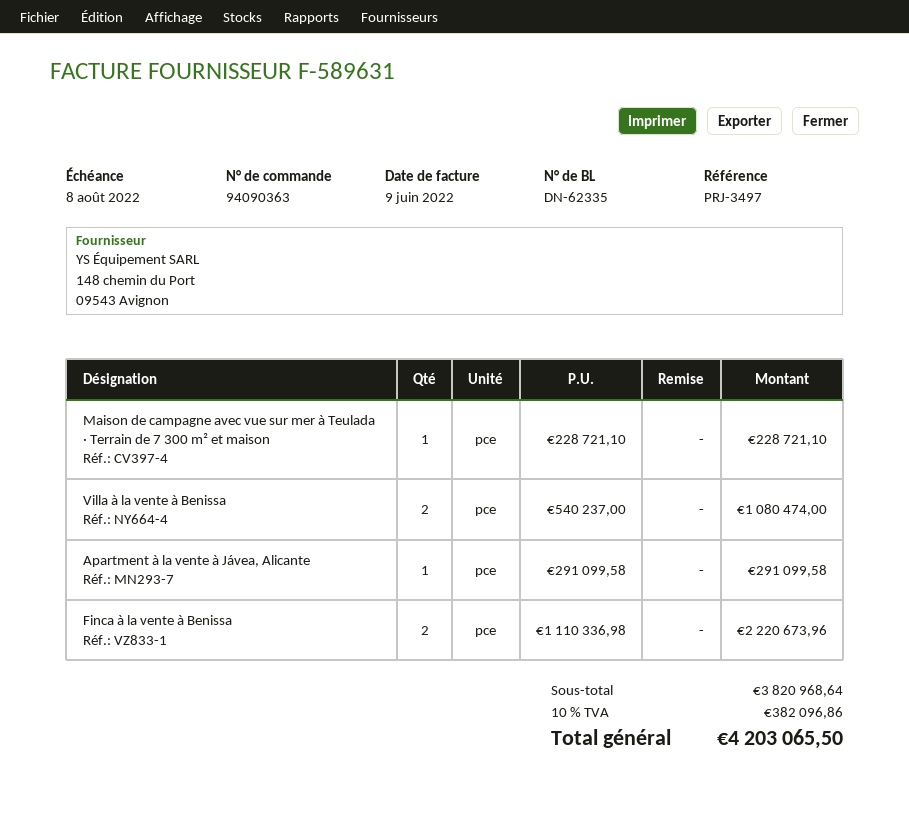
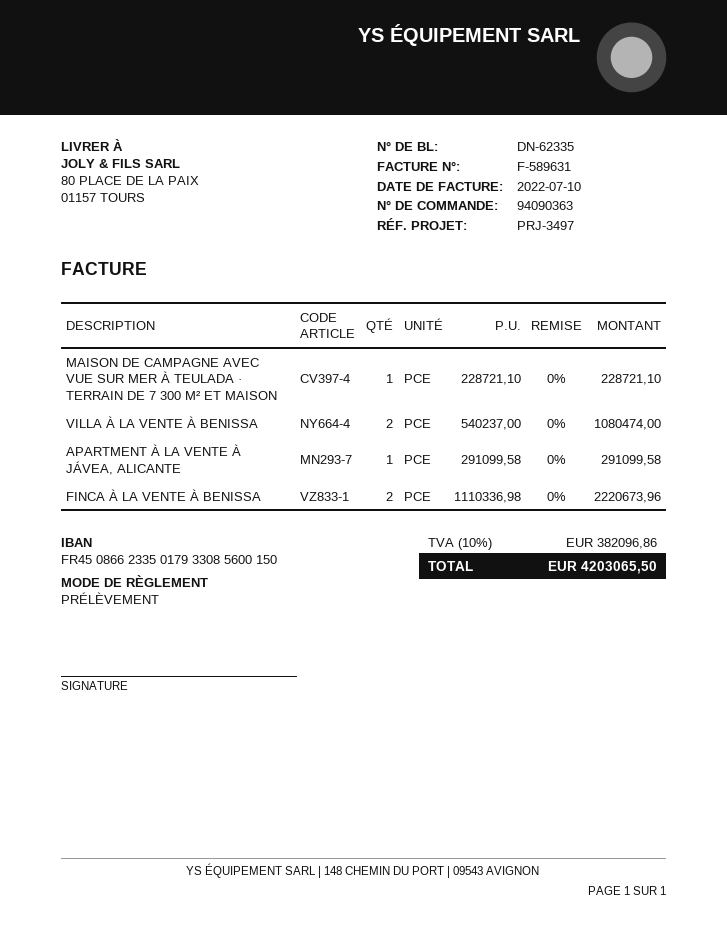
invoice date: 2022-06-09 -> 2022-07-10

